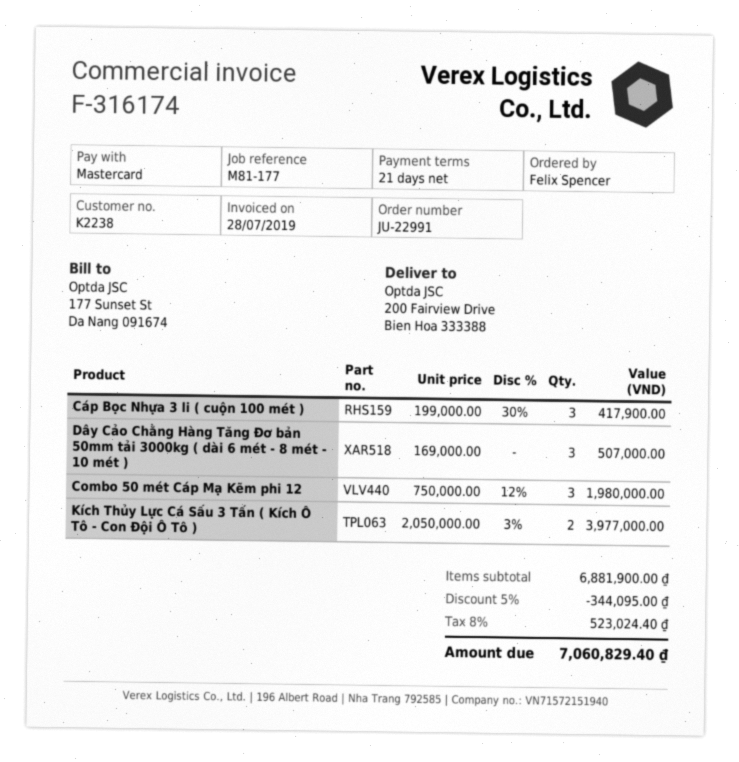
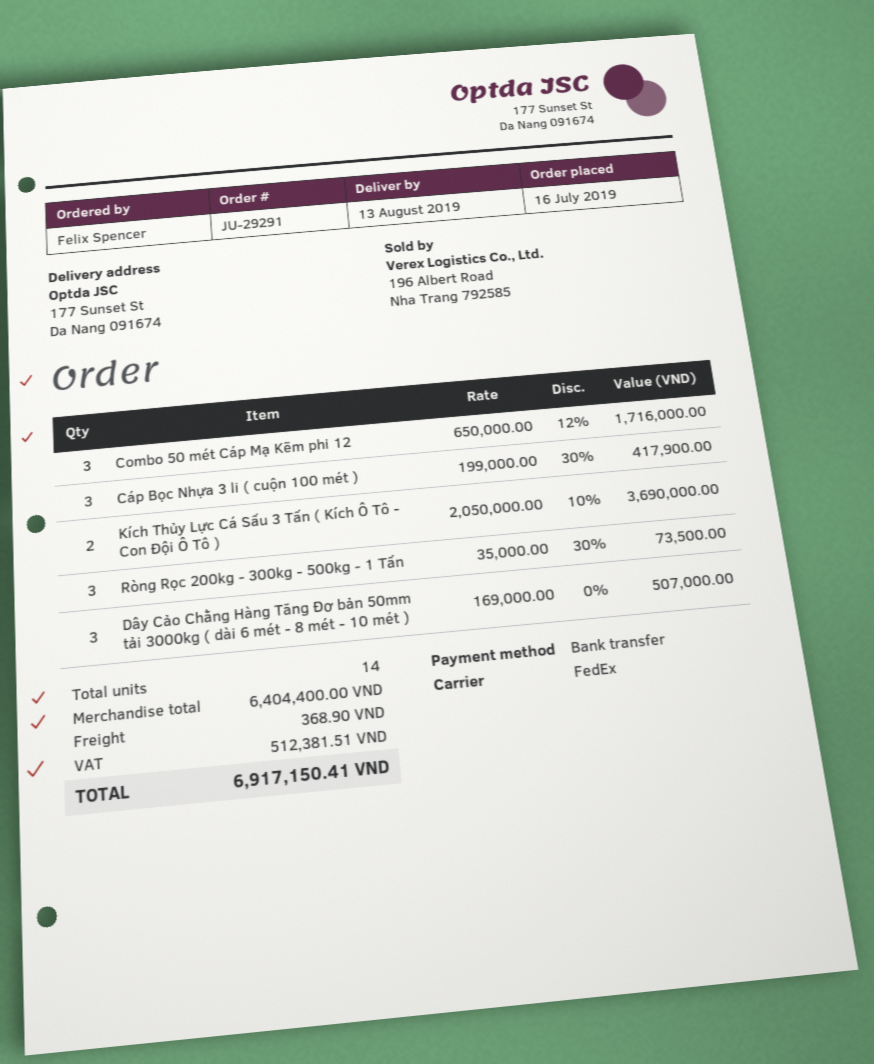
order number: JU-22991 -> JU-29291
payment method: Mastercard -> bank transfer
ship to: 200 Fairview Drive, Bien Hoa 333388 -> 177 Sunset St, Da Nang 091674
Combo 50 mét Cáp Mạ Kẽm phi 12: 3 x 750000.00 - 12% = 1980000.00 -> 3 x 650000.00 - 12% = 1716000.00
Kích Thủy Lực Cá Sấu 3 Tấn ( Kích Ô Tô - Con Đội Ô Tô ): 2 x 2050000.00 - 3% = 3977000.00 -> 2 x 2050000.00 - 10% = 3690000.00
Ròng Rọc 200kg - 300kg - 500kg - 1 Tấn: none -> 3 x 35000.00 - 30% = 73500.00
subtotal: 6881900.00 -> 6404400.00
discount: 5% = 344095.00 -> none
shipping: none -> 368.90
tax: 523024.40 -> 512381.51
total: 7060829.40 -> 6917150.41

